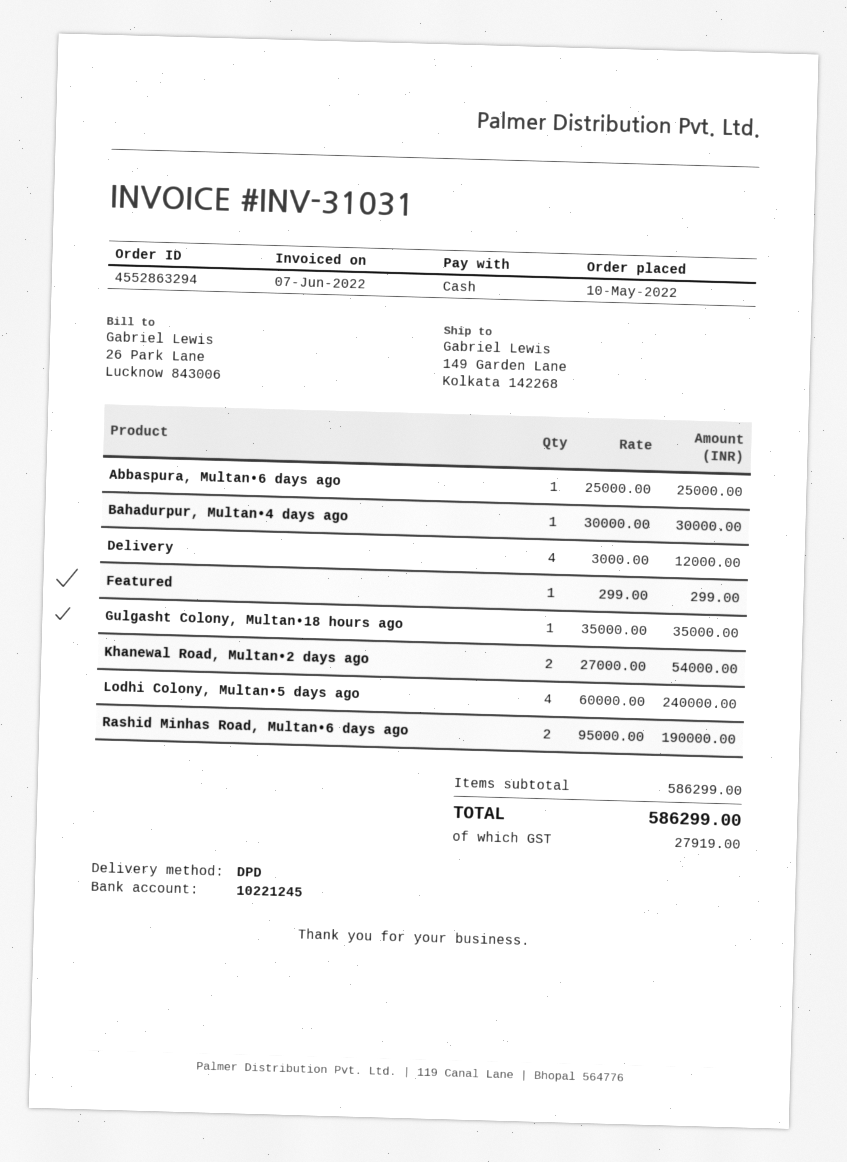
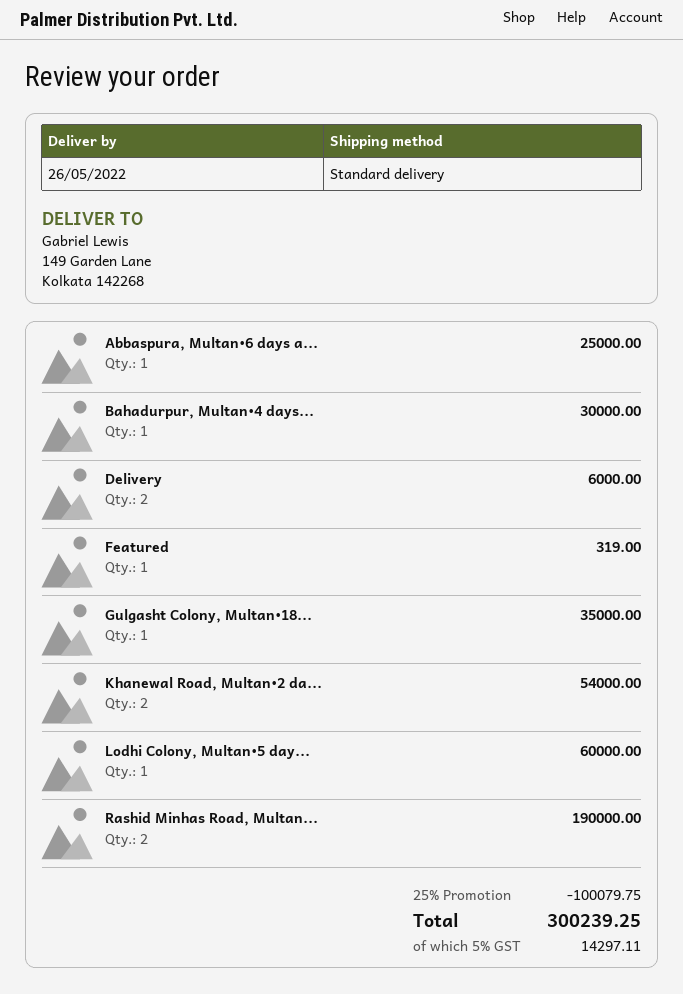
shipping method: DPD -> standard
Delivery: 4 for 12000.00 -> 2 for 6000.00
Featured: 1 for 299.00 -> 1 for 319.00
Lodhi Colony, Multan•5 days ago: 4 for 240000.00 -> 1 for 60000.00
discount: none -> 25% = 100079.75
tax: 27919.00 -> 14297.11
total: 586299.00 -> 300239.25

